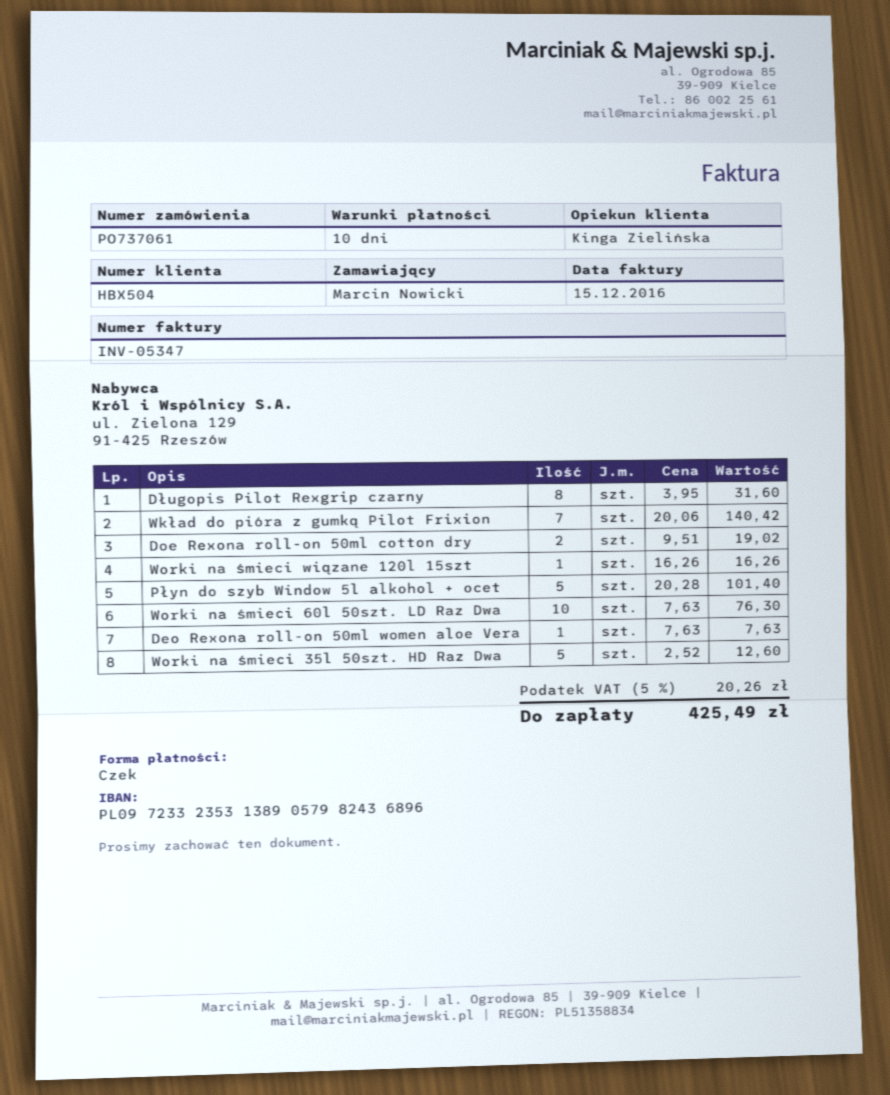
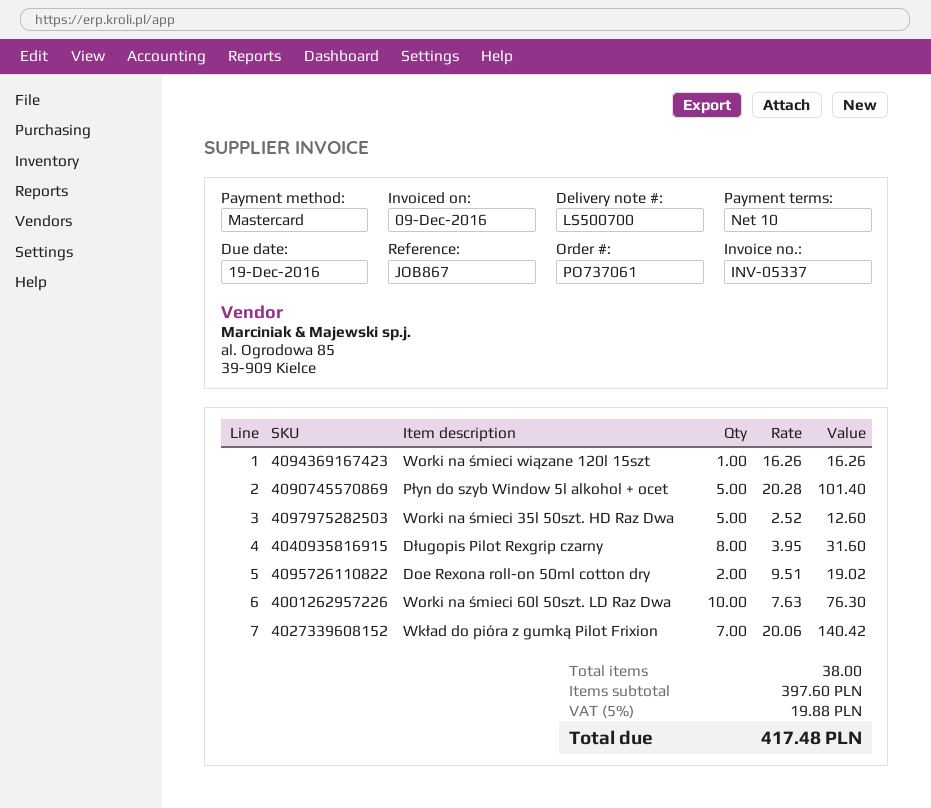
invoice number: INV-05347 -> INV-05337
invoice date: 2016-12-15 -> 2016-12-09
payment method: cheque -> Mastercard
Deo Rexona roll-on 50ml women aloe Vera: 1 x 7.63 = 7.63 -> none
tax: 5% = 20.26 -> 5% = 19.88
total: 425.49 -> 417.48

